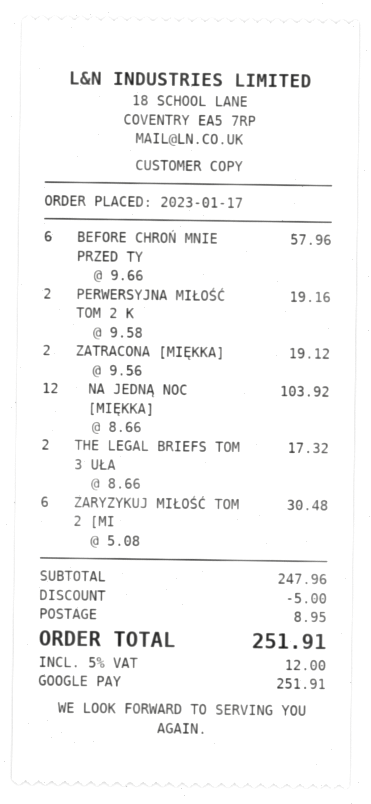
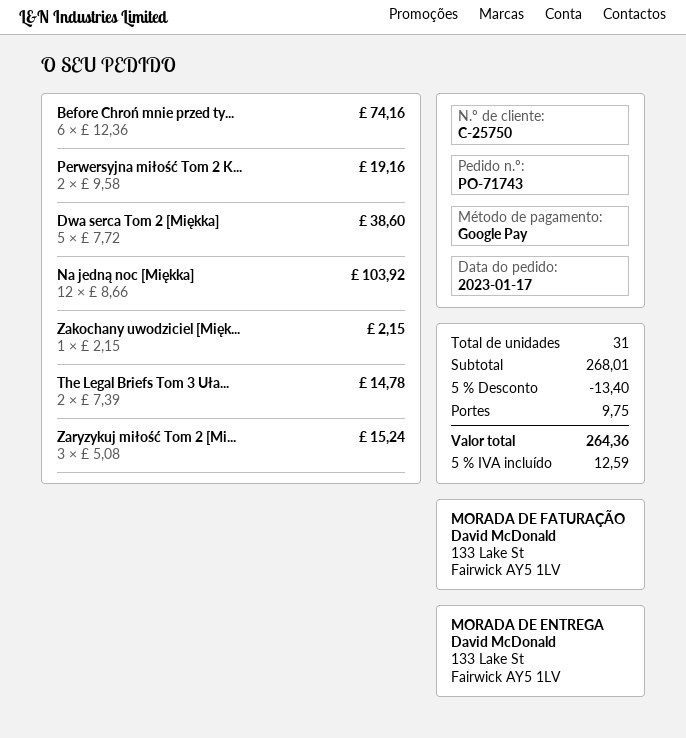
BEFORE CHROŃ MNIE PRZED TY: 6 x 9.66 = 57.96 -> 6 x 12.36 = 74.16
ZATRACONA [MIĘKKA]: 2 x 9.56 = 19.12 -> none
THE LEGAL BRIEFS TOM 3 UŁA: 2 x 8.66 = 17.32 -> 2 x 7.39 = 14.78
ZARYZYKUJ MIŁOŚĆ TOM 2 [MI: 6 x 5.08 = 30.48 -> 3 x 5.08 = 15.24
Dwa serca Tom 2 [Miękka]: none -> 5 x 7.72 = 38.60
Zakochany uwodziciel [Mięk...: none -> 1 x 2.15 = 2.15
subtotal: 247.96 -> 268.01
discount: 5.00 -> 13.40
shipping: 8.95 -> 9.75
tax: 5% = 12.00 -> 5% = 12.59
total: 251.91 -> 264.36

